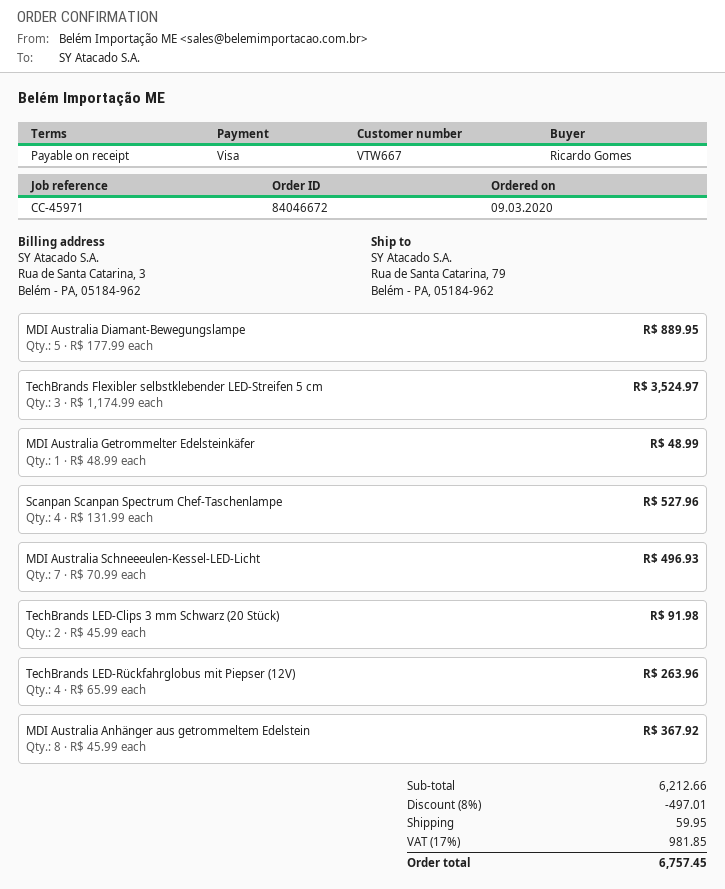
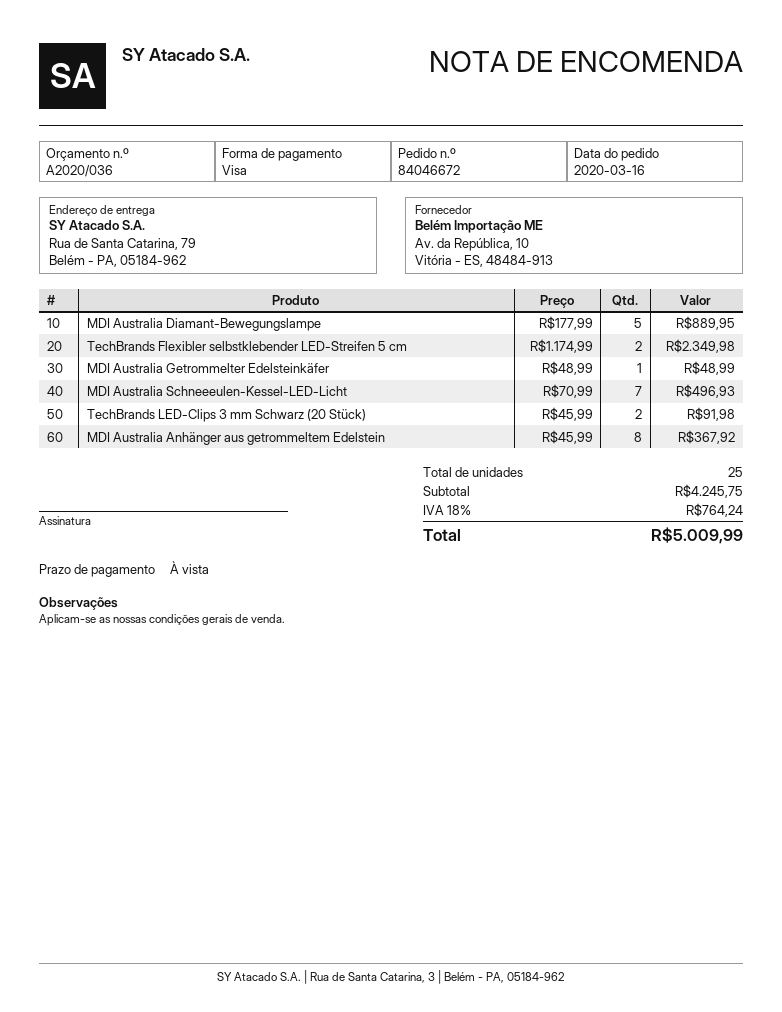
order date: 2020-03-09 -> 2020-03-16
TechBrands Flexibler selbstklebender LED-Streifen 5 cm: 3 x 1174.99 = 3524.97 -> 2 x 1174.99 = 2349.98
Scanpan Scanpan Spectrum Chef-Taschenlampe: 4 x 131.99 = 527.96 -> none
TechBrands LED-Rückfahrglobus mit Piepser (12V): 4 x 65.99 = 263.96 -> none
subtotal: 6212.66 -> 4245.75
discount: 8% = 497.01 -> none
shipping: 59.95 -> none
tax: 17% = 981.85 -> 18% = 764.24
total: 6757.45 -> 5009.99

